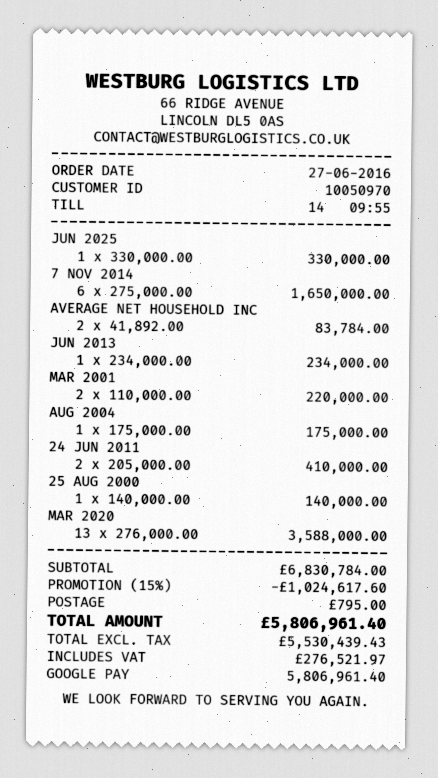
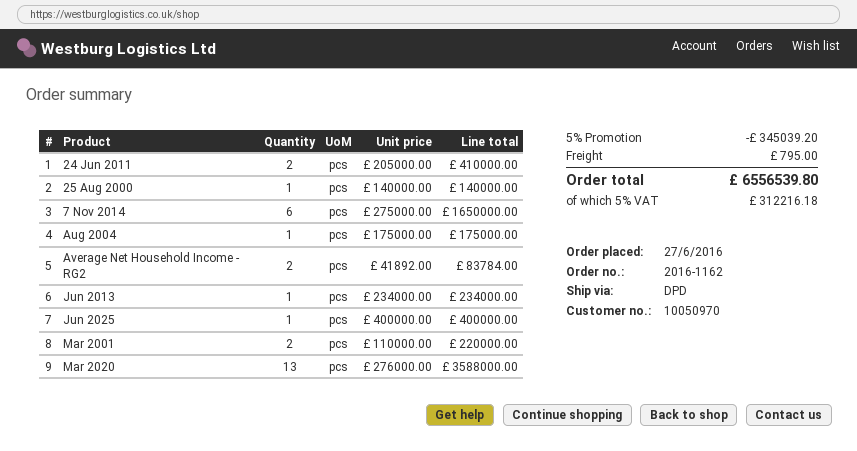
JUN 2025: 1 x 330000.00 = 330000.00 -> 1 x 400000.00 = 400000.00
discount: 15% = 1024617.60 -> 5% = 345039.20
tax: 276521.97 -> 312216.18
total: 5806961.40 -> 6556539.80

